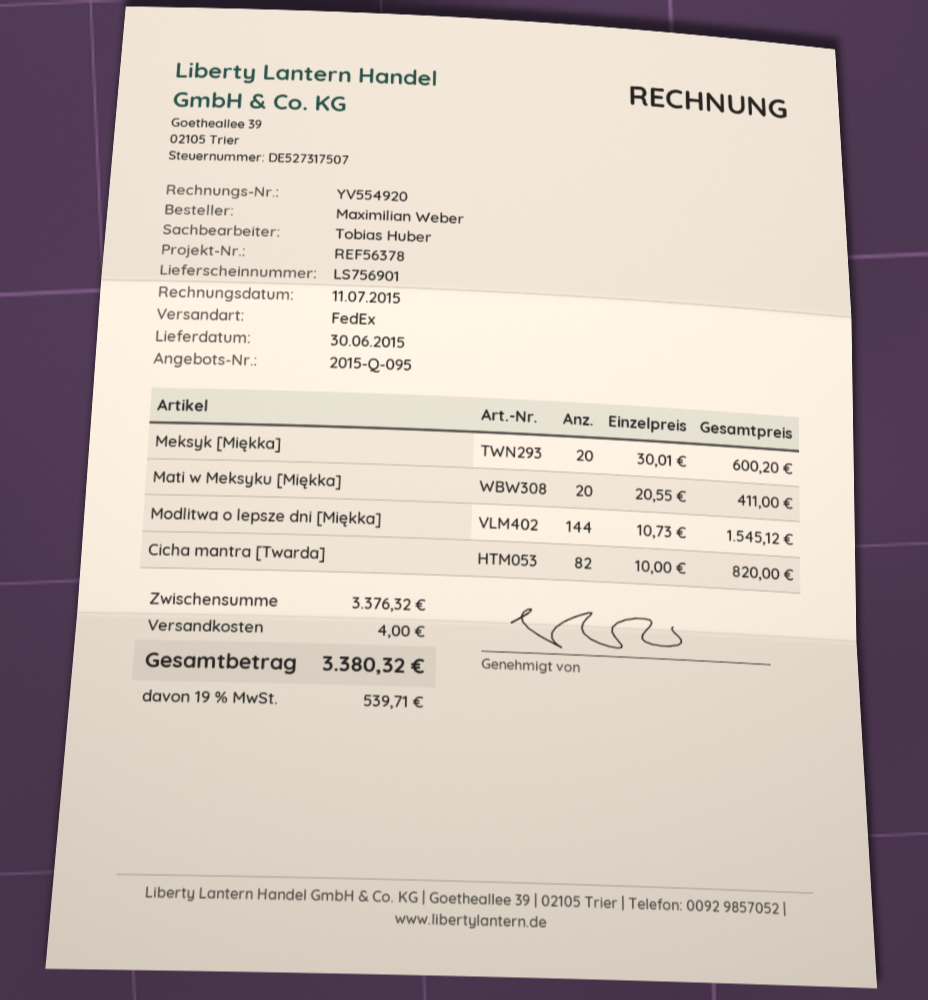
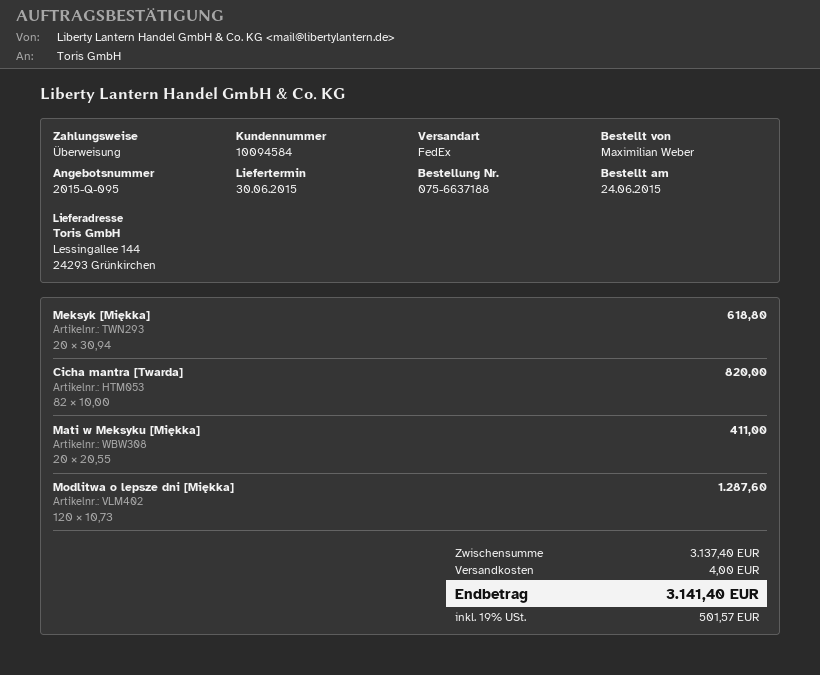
Meksyk [Miękka]: 20 x 30.01 = 600.20 -> 20 x 30.94 = 618.80
Modlitwa o lepsze dni [Miękka]: 144 x 10.73 = 1545.12 -> 120 x 10.73 = 1287.60
subtotal: 3376.32 -> 3137.40
tax: 19% = 539.71 -> 19% = 501.57
total: 3380.32 -> 3141.40

